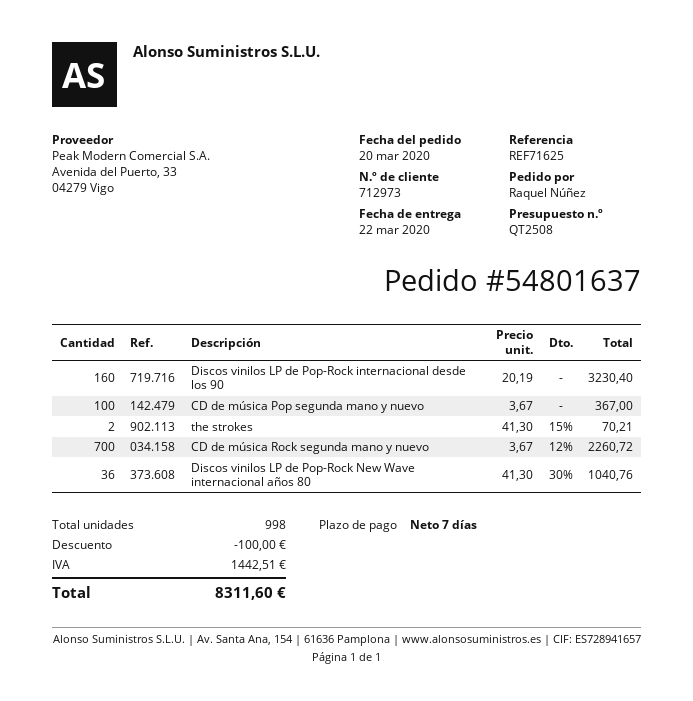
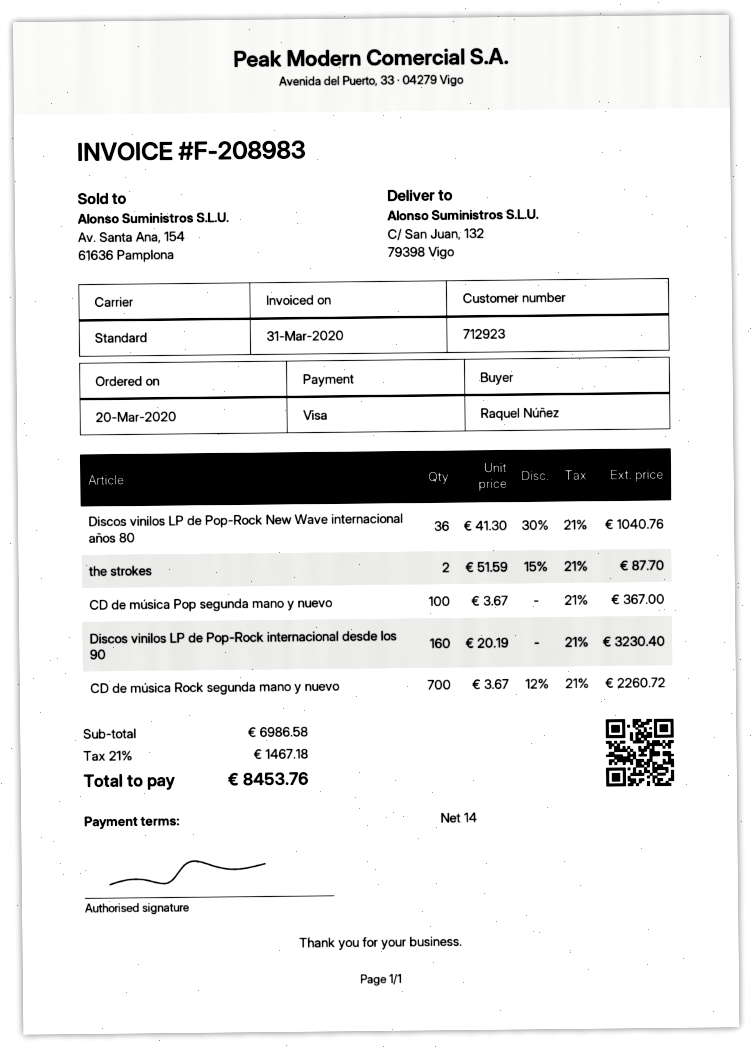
payment terms: 7 days -> 14 days
customer number: 712973 -> 712923
the strokes: 2 x 41.30 - 15% = 70.21 -> 2 x 51.59 - 15% = 87.70
discount: 100.00 -> none
tax: 1442.51 -> 1467.18
total: 8311.60 -> 8453.76

